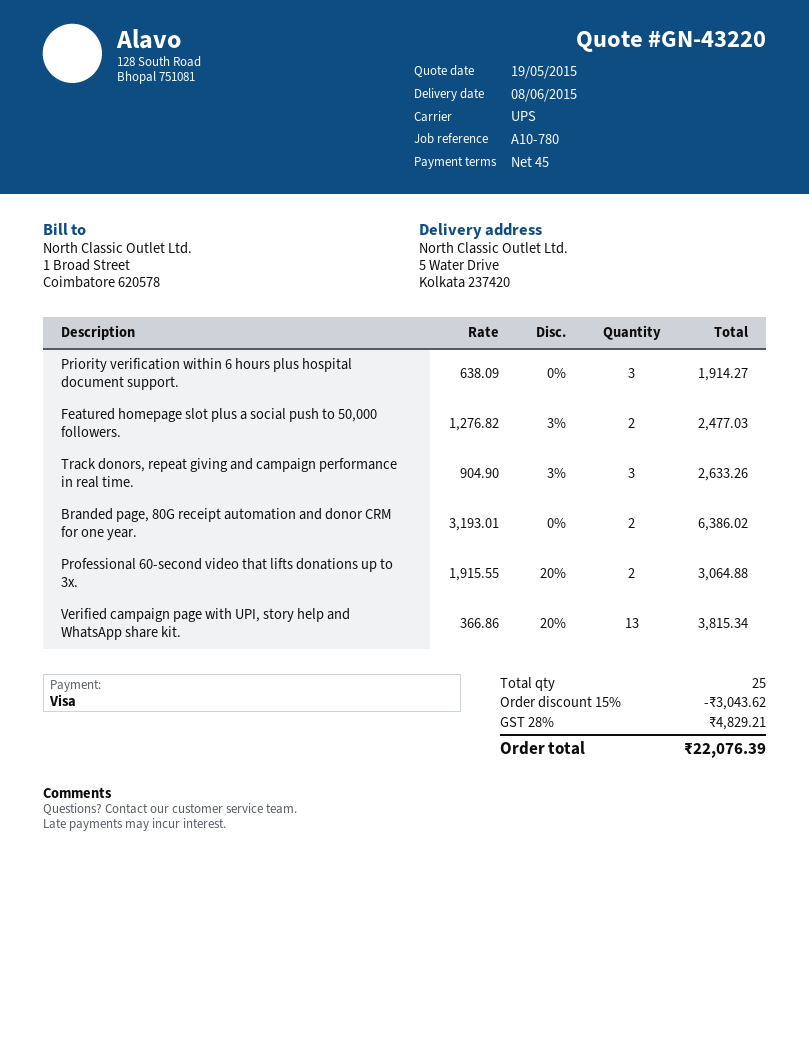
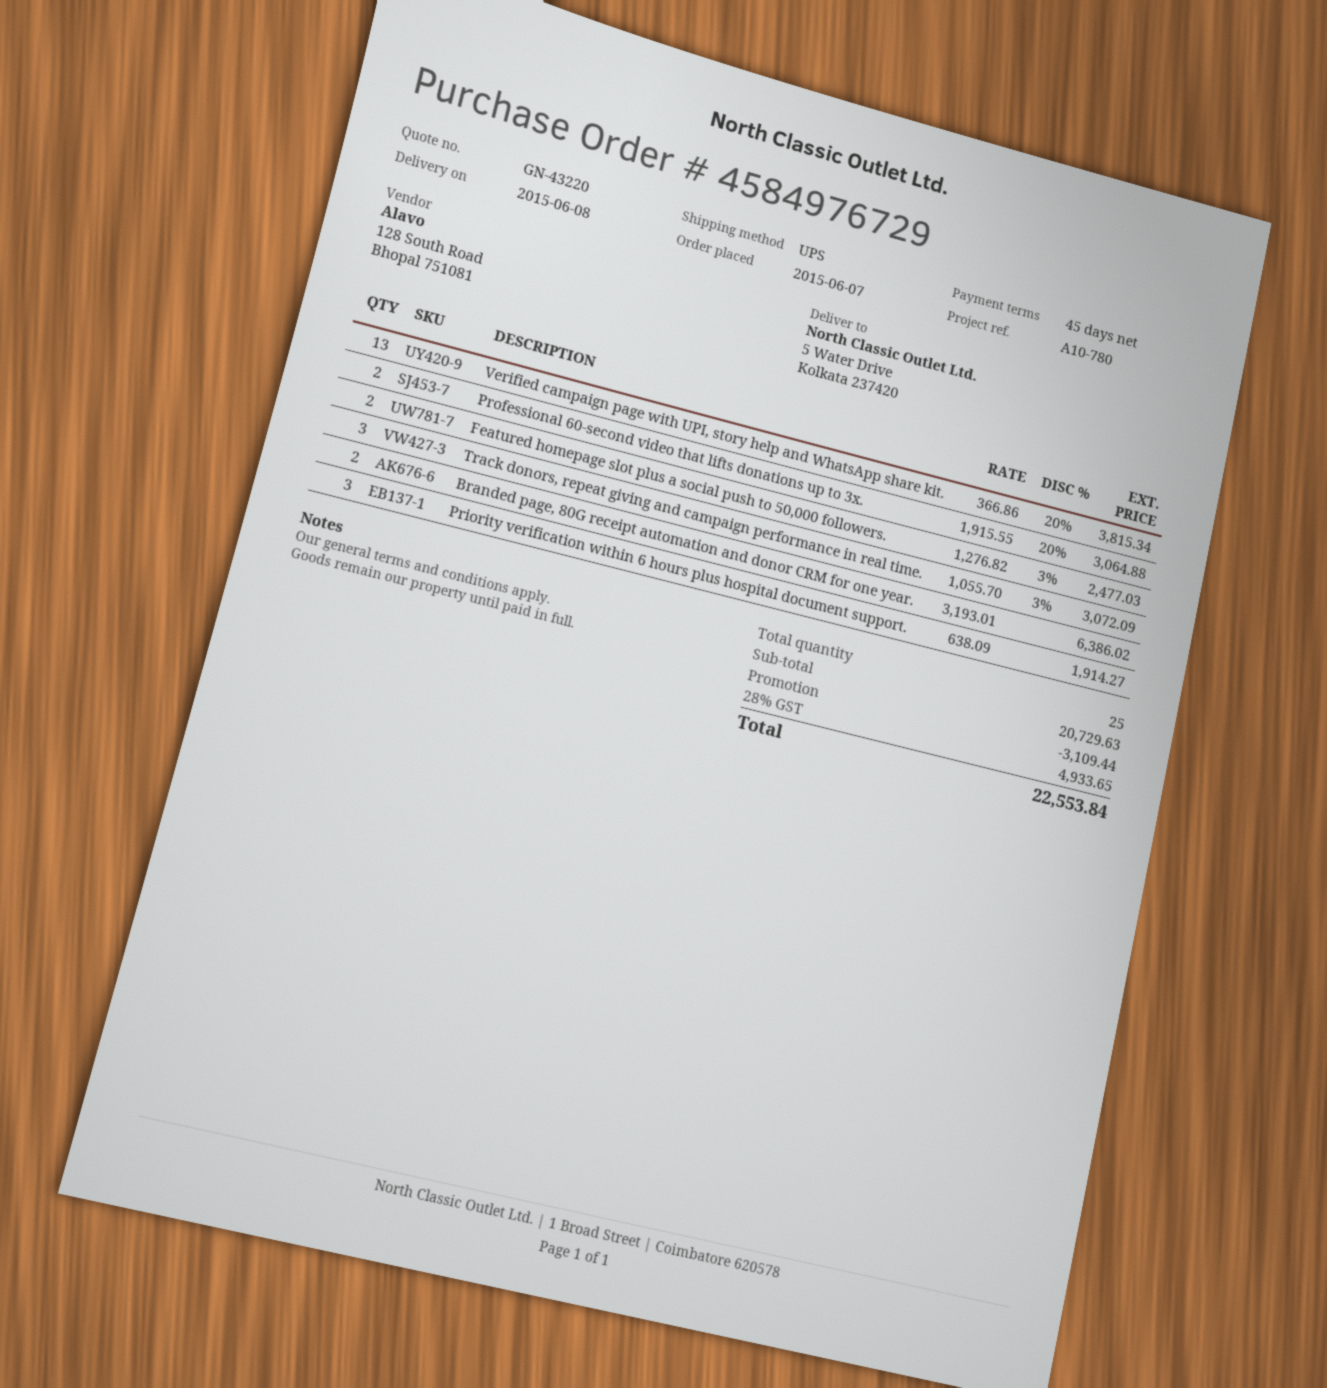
Track donors, repeat giving and campaign performance in real time.: 3 x 904.90 - 3% = 2633.26 -> 3 x 1055.70 - 3% = 3072.09
discount: 3043.62 -> 3109.44
tax: 28% = 4829.21 -> 28% = 4933.65
total: 22076.39 -> 22553.84

